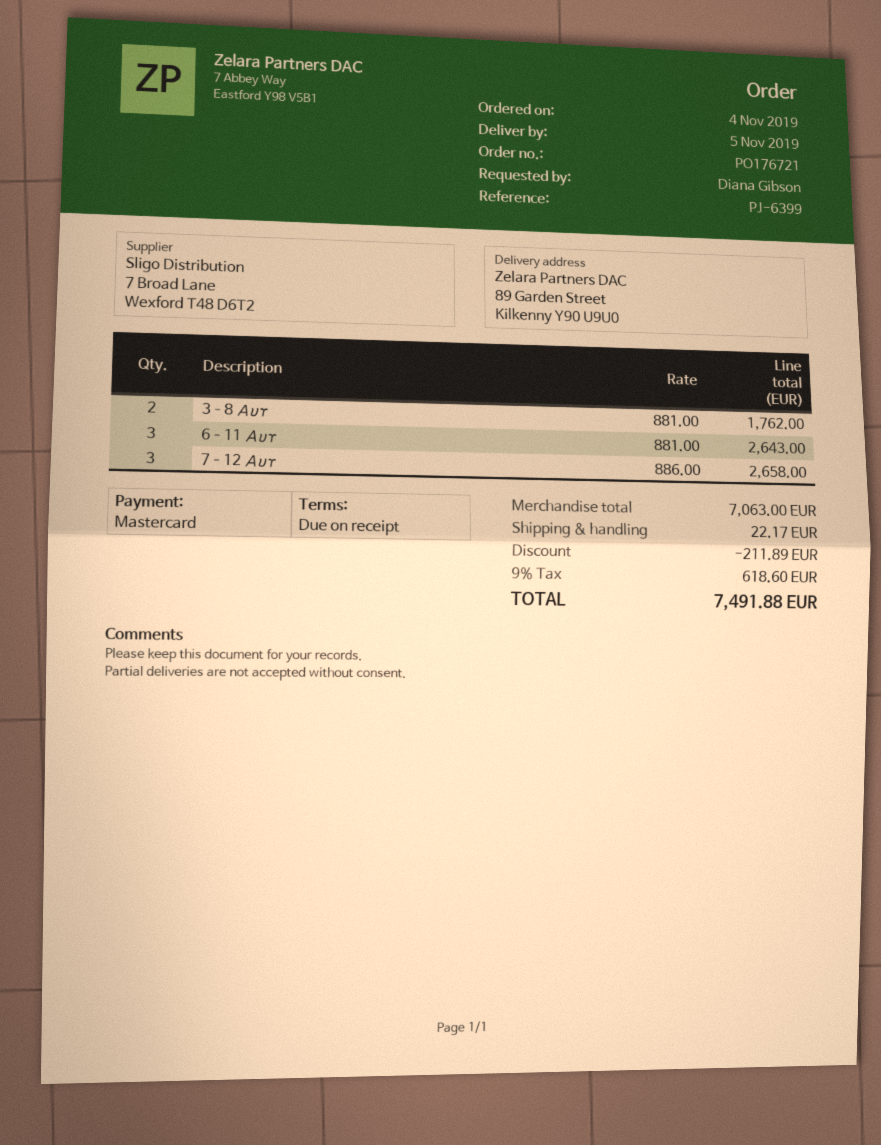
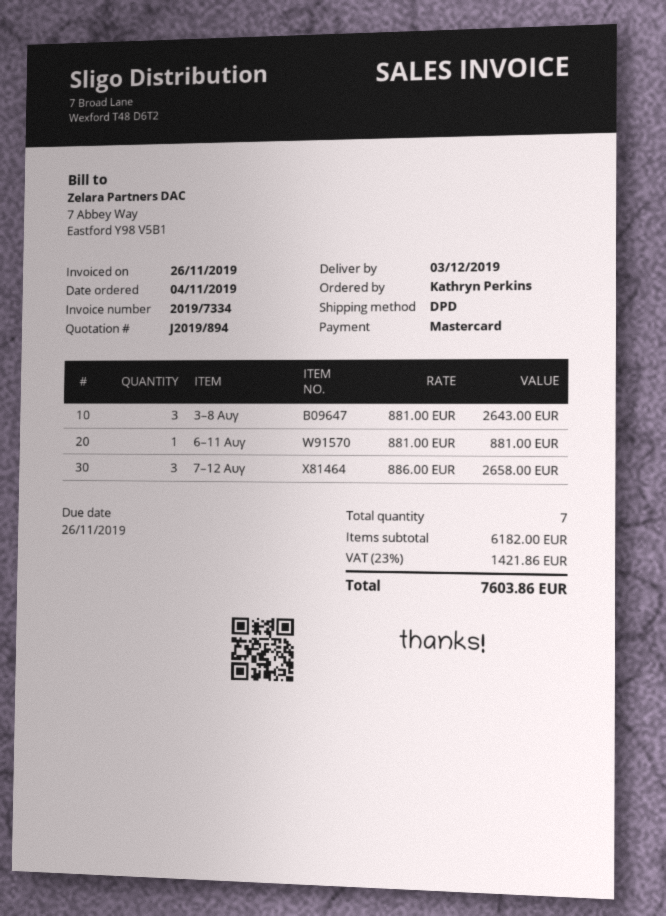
delivery date: 2019-11-05 -> 2019-12-03
ordered by: Diana Gibson -> Kathryn Perkins
3–8 Αυγ: 2 x 881.00 = 1762.00 -> 3 x 881.00 = 2643.00
6–11 Αυγ: 3 x 881.00 = 2643.00 -> 1 x 881.00 = 881.00
subtotal: 7063.00 -> 6182.00
discount: 211.89 -> none
shipping: 22.17 -> none
tax: 9% = 618.60 -> 23% = 1421.86
total: 7491.88 -> 7603.86

